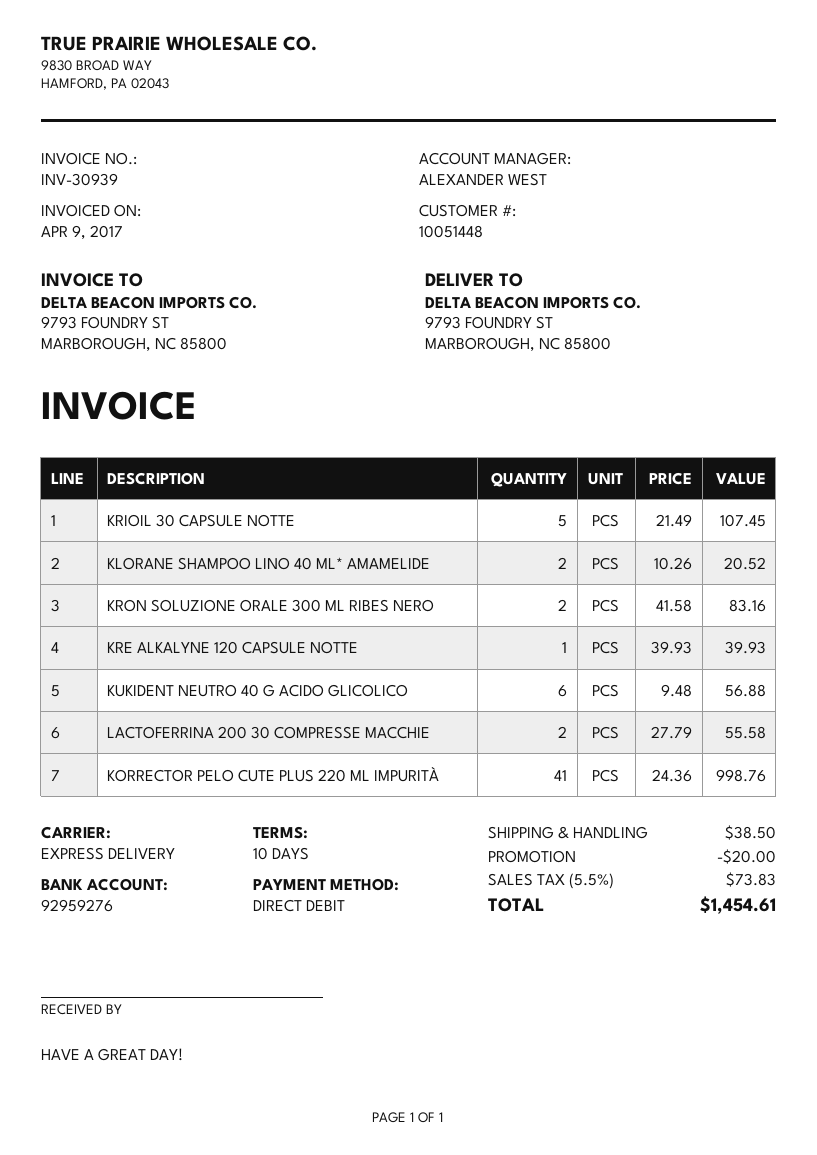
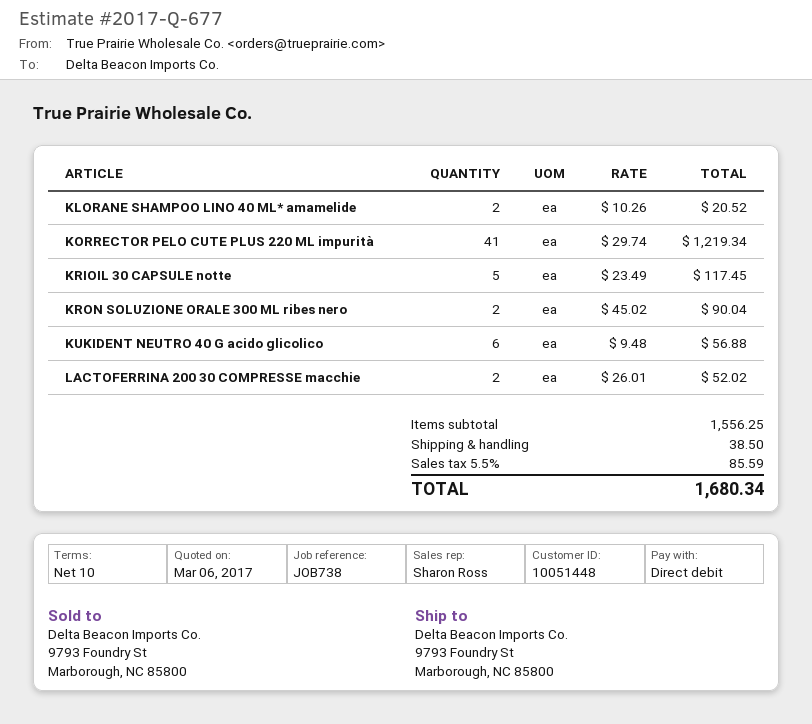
sales rep: ALEXANDER WEST -> Sharon Ross
KRIOIL 30 CAPSULE NOTTE: 5 x 21.49 = 107.45 -> 5 x 23.49 = 117.45
KRON SOLUZIONE ORALE 300 ML RIBES NERO: 2 x 41.58 = 83.16 -> 2 x 45.02 = 90.04
KRE ALKALYNE 120 CAPSULE NOTTE: 1 x 39.93 = 39.93 -> none
LACTOFERRINA 200 30 COMPRESSE MACCHIE: 2 x 27.79 = 55.58 -> 2 x 26.01 = 52.02
KORRECTOR PELO CUTE PLUS 220 ML IMPURITÀ: 41 x 24.36 = 998.76 -> 41 x 29.74 = 1219.34
discount: 20.00 -> none
tax: 5.5% = 73.83 -> 5.5% = 85.59
total: 1454.61 -> 1680.34

